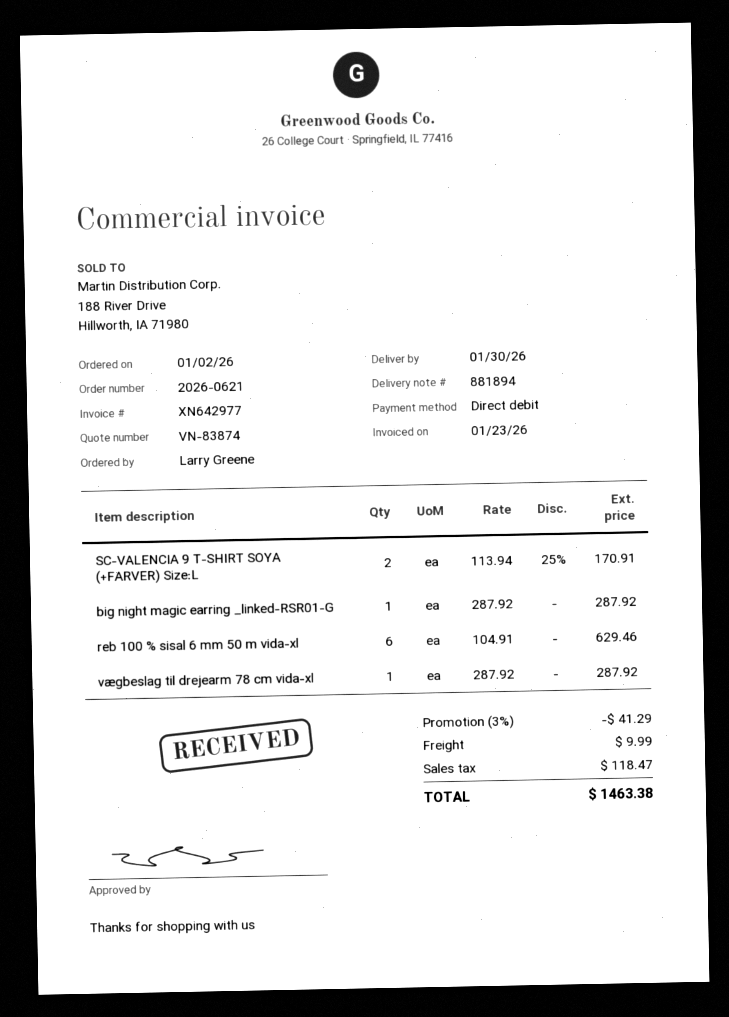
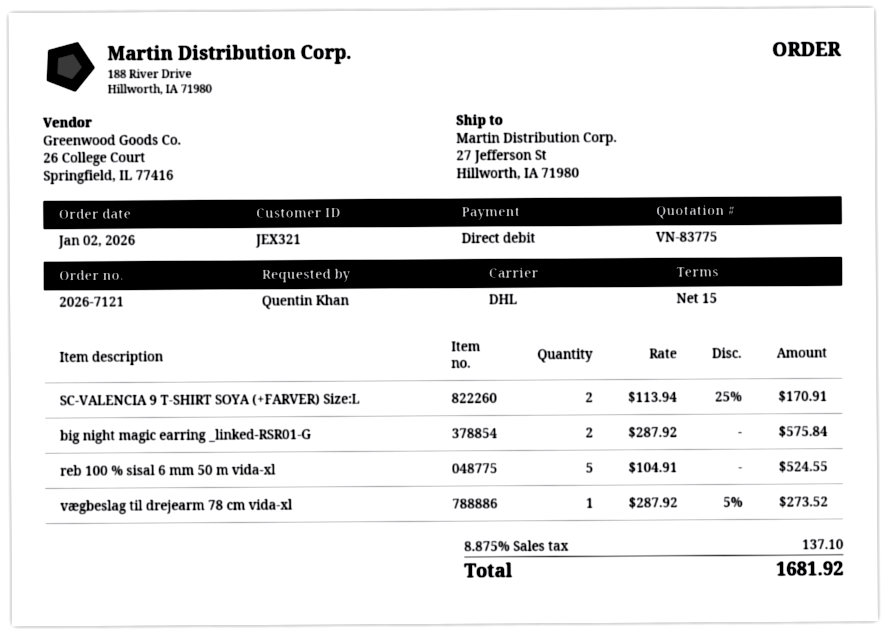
quote number: VN-83874 -> VN-83775
order number: 2026-0621 -> 2026-7121
ordered by: Larry Greene -> Quentin Khan
big night magic earring _linked-RSR01-G: 1 x 287.92 = 287.92 -> 2 x 287.92 = 575.84
reb 100 % sisal 6 mm 50 m vida-xl: 6 x 104.91 = 629.46 -> 5 x 104.91 = 524.55
vægbeslag til drejearm 78 cm vida-xl: 1 x 287.92 = 287.92 -> 1 x 287.92 - 5% = 273.52
discount: 3% = 41.29 -> none
shipping: 9.99 -> none
tax: 118.47 -> 137.10
total: 1463.38 -> 1681.92

